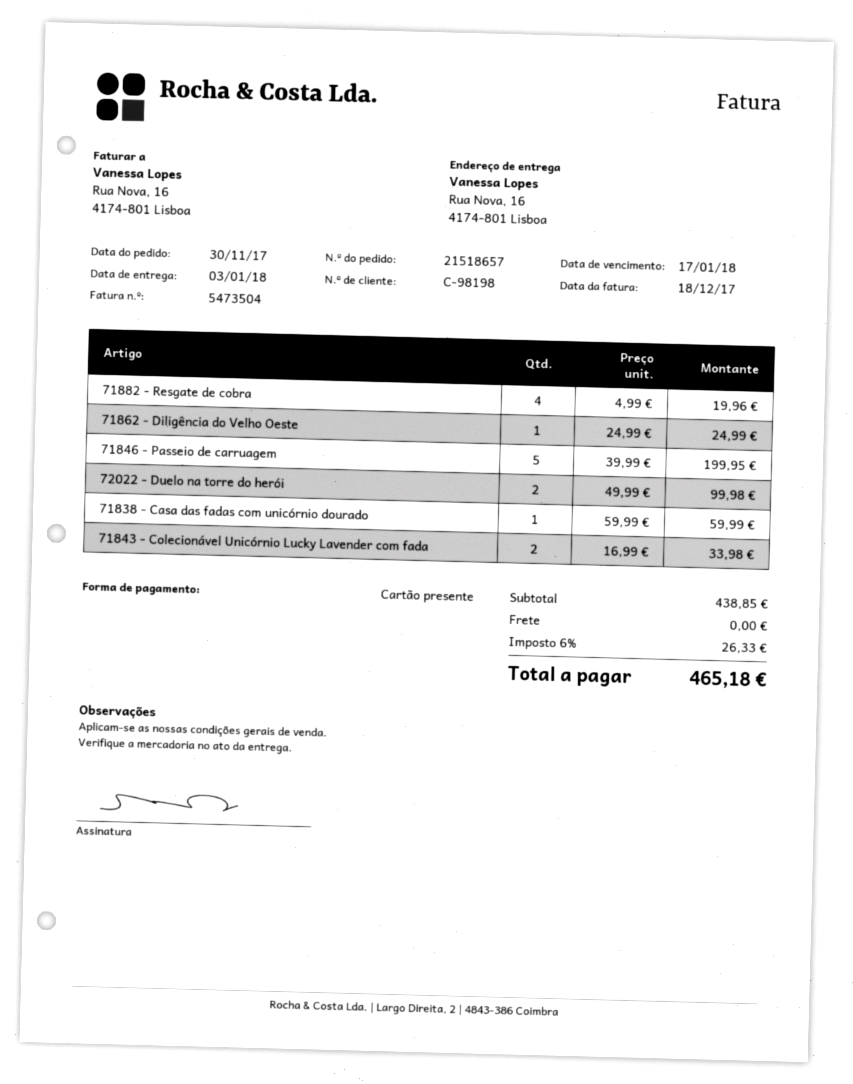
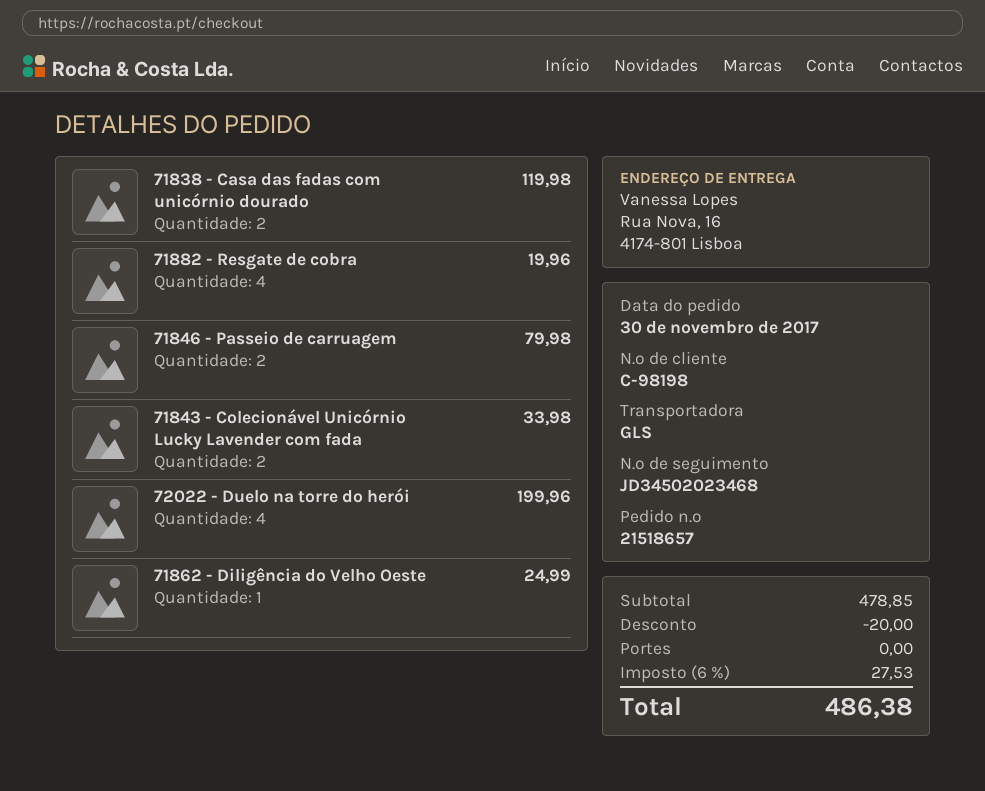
71846 - Passeio de carruagem: 5 for 199.95 -> 2 for 79.98
72022 - Duelo na torre do herói: 2 for 99.98 -> 4 for 199.96
71838 - Casa das fadas com unicórnio dourado: 1 for 59.99 -> 2 for 119.98
subtotal: 438.85 -> 478.85
discount: none -> 20.00
tax: 6% = 26.33 -> 6% = 27.53
total: 465.18 -> 486.38

